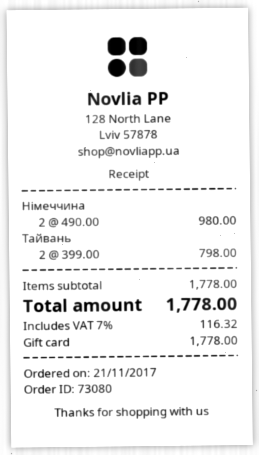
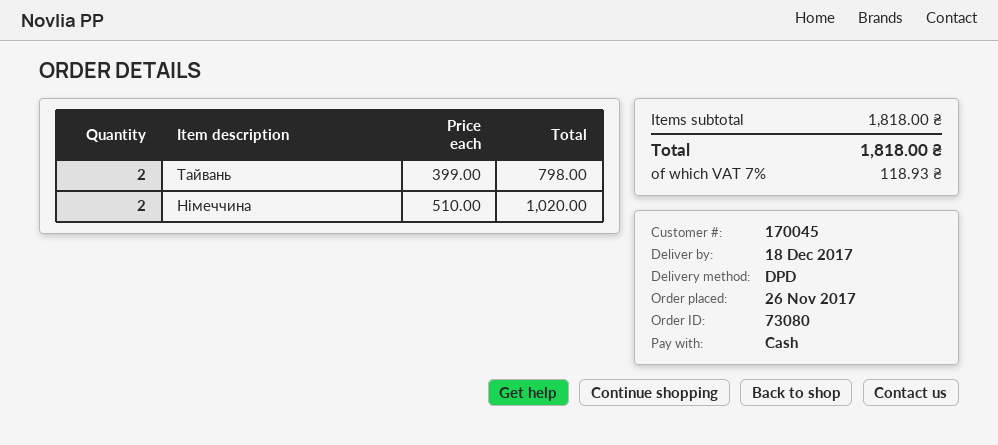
order date: 2017-11-21 -> 2017-11-26
payment method: gift card -> cash
Німеччина: 2 x 490.00 = 980.00 -> 2 x 510.00 = 1020.00
subtotal: 1778.00 -> 1818.00
tax: 7% = 116.32 -> 7% = 118.93
total: 1778.00 -> 1818.00

